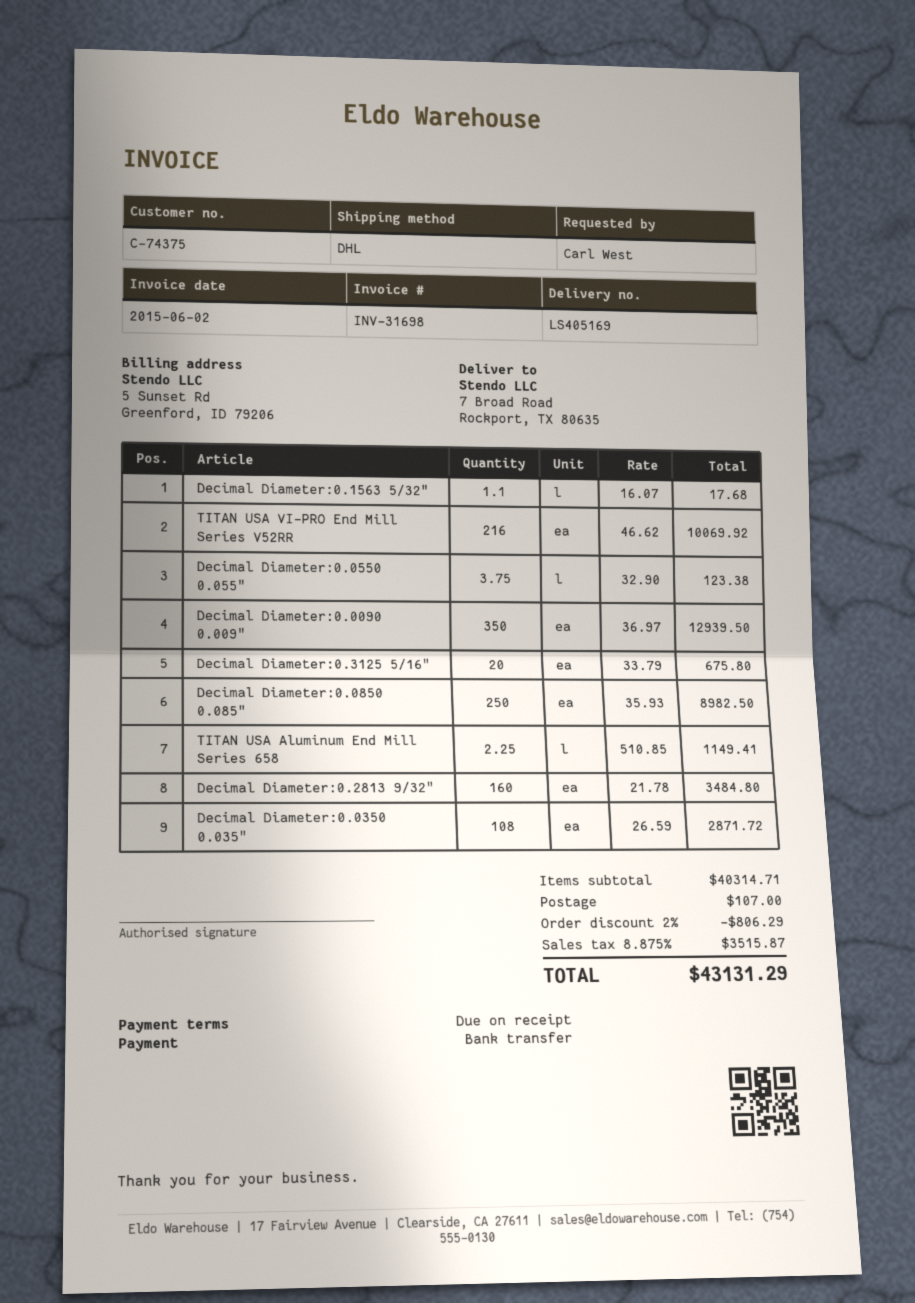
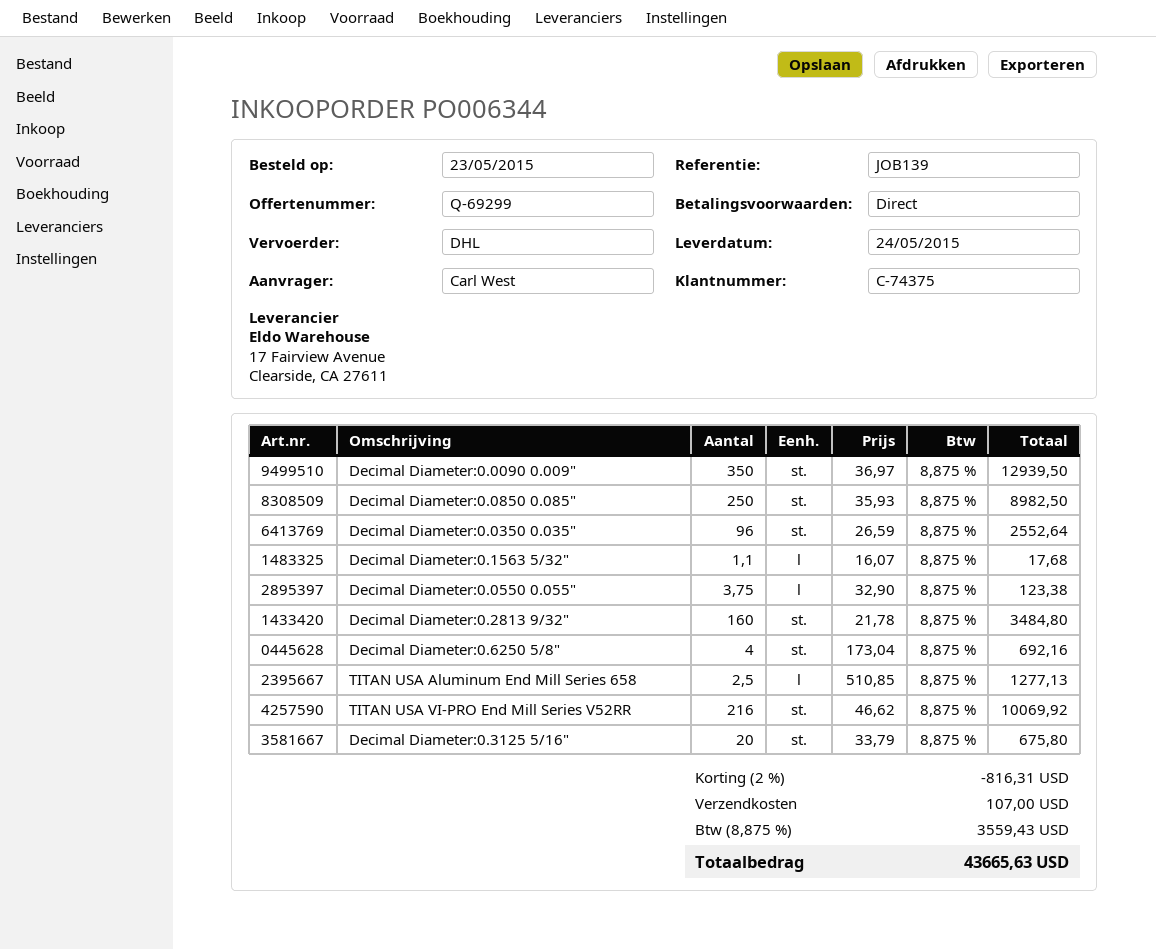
TITAN USA Aluminum End Mill Series 658: 2.25 x 510.85 = 1149.41 -> 2.5 x 510.85 = 1277.13
Decimal Diameter:0.0350 0.035": 108 x 26.59 = 2871.72 -> 96 x 26.59 = 2552.64
Decimal Diameter:0.6250 5/8": none -> 4 x 173.04 = 692.16
discount: 2% = 806.29 -> 2% = 816.31
tax: 8.875% = 3515.87 -> 8.875% = 3559.43
total: 43131.29 -> 43665.63

